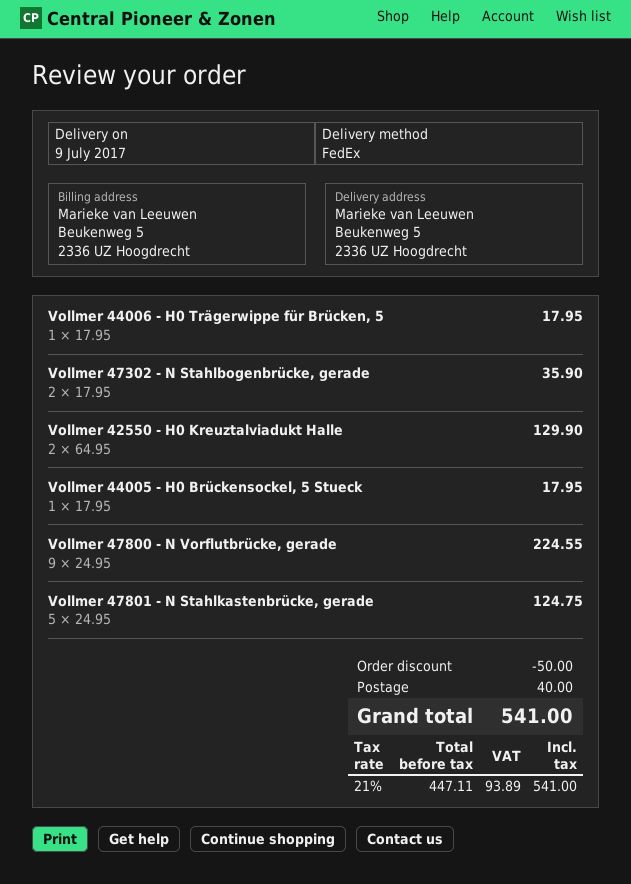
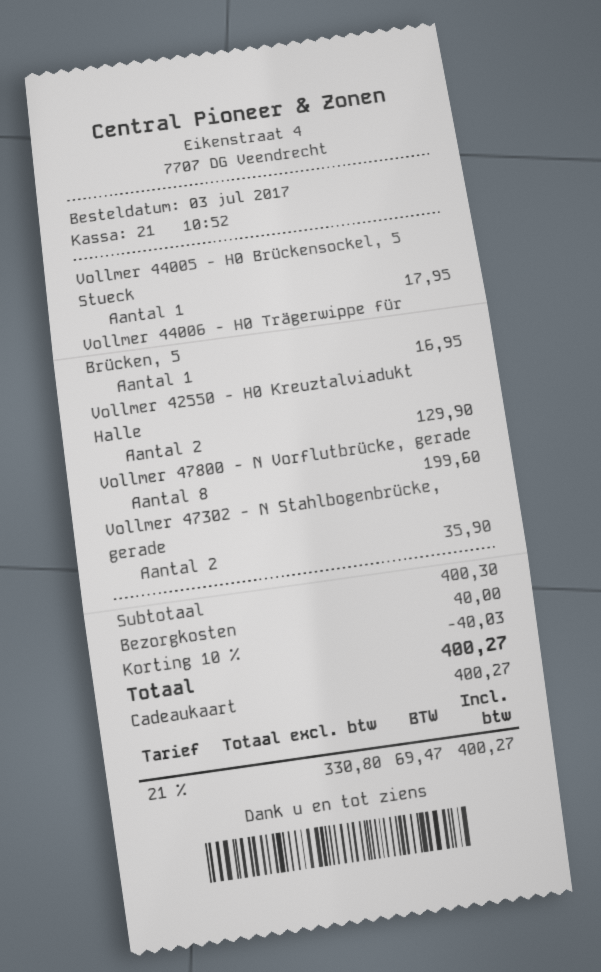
Vollmer 44006 - H0 Trägerwippe für Brücken, 5: 1 for 17.95 -> 1 for 16.95
Vollmer 47800 - N Vorflutbrücke, gerade: 9 for 224.55 -> 8 for 199.60
Vollmer 47801 - N Stahlkastenbrücke, gerade: 5 for 124.75 -> none
discount: 50.00 -> 40.03
net: 447.11 -> 330.80
tax: 21% = 93.89 -> 21% = 69.47
total: 541.00 -> 400.27

